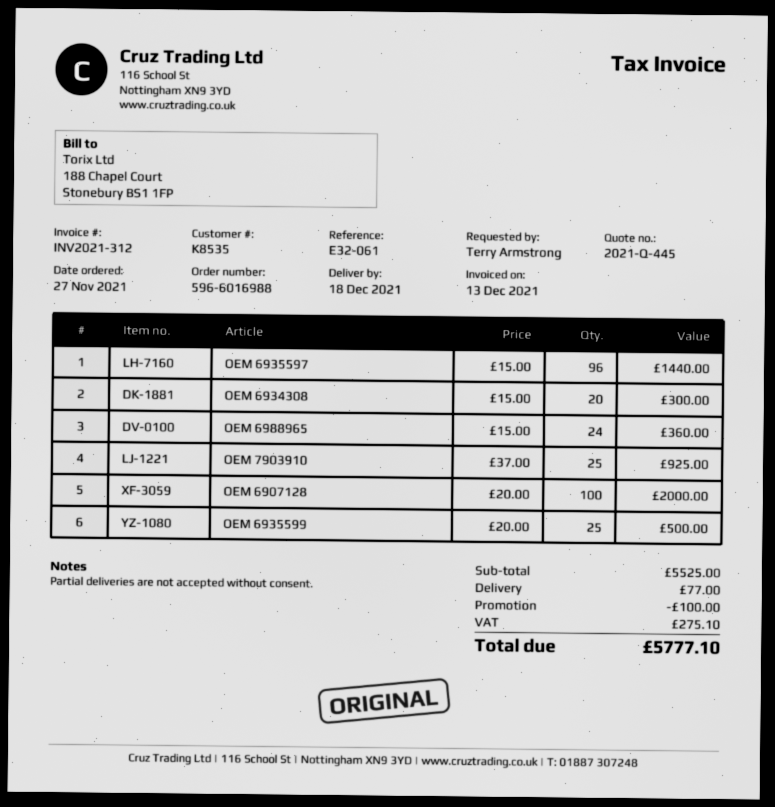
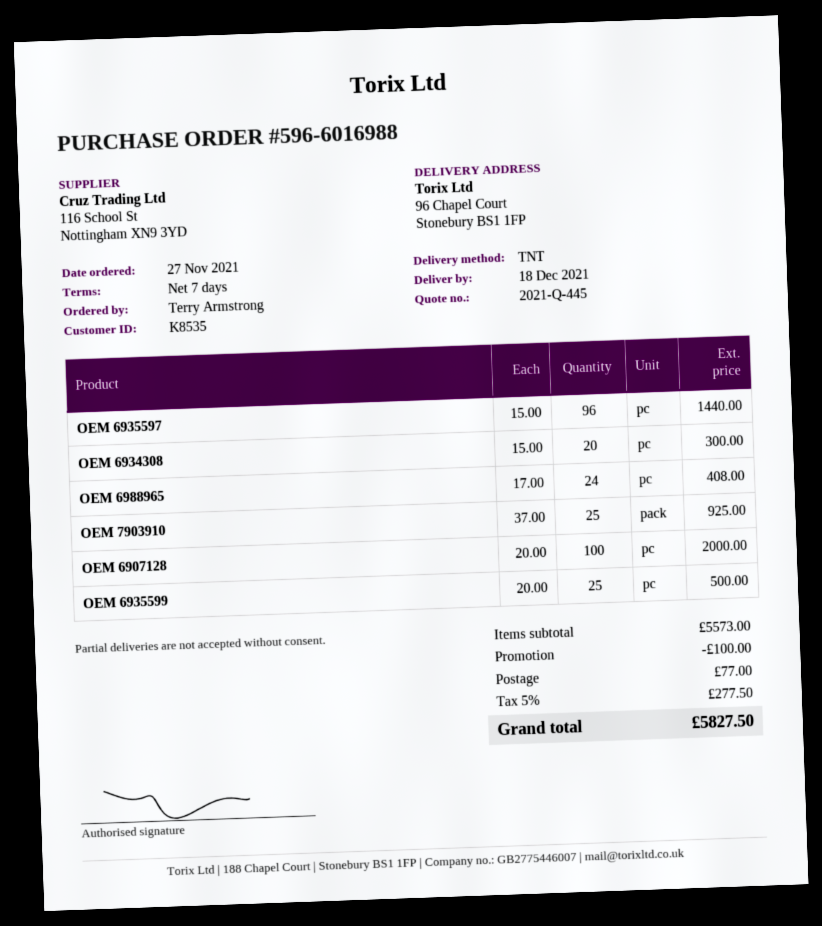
OEM 6988965: 24 x 15.00 = 360.00 -> 24 x 17.00 = 408.00
subtotal: 5525.00 -> 5573.00
tax: 275.10 -> 277.50
total: 5777.10 -> 5827.50

